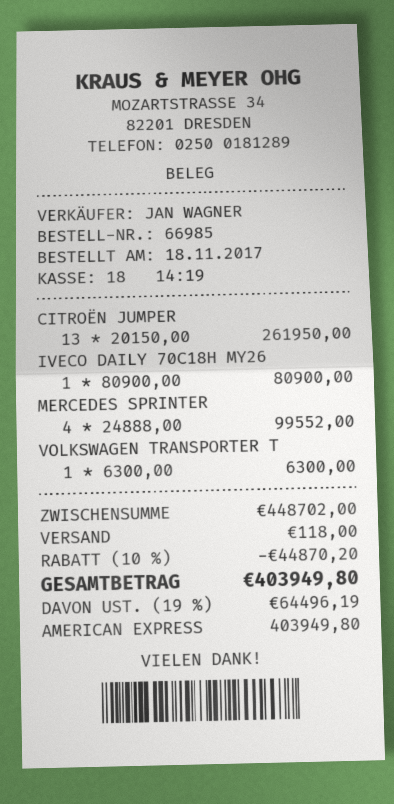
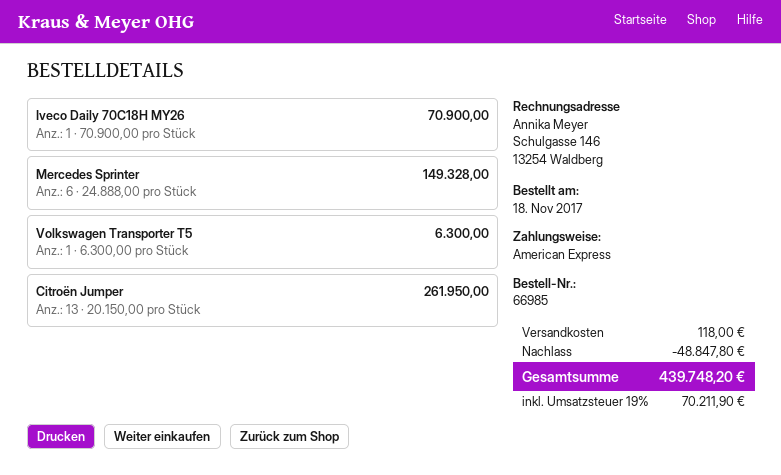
IVECO DAILY 70C18H MY26: 1 x 80900.00 = 80900.00 -> 1 x 70900.00 = 70900.00
MERCEDES SPRINTER: 4 x 24888.00 = 99552.00 -> 6 x 24888.00 = 149328.00
discount: 44870.20 -> 48847.80
tax: 19% = 64496.19 -> 19% = 70211.90
total: 403949.80 -> 439748.20

